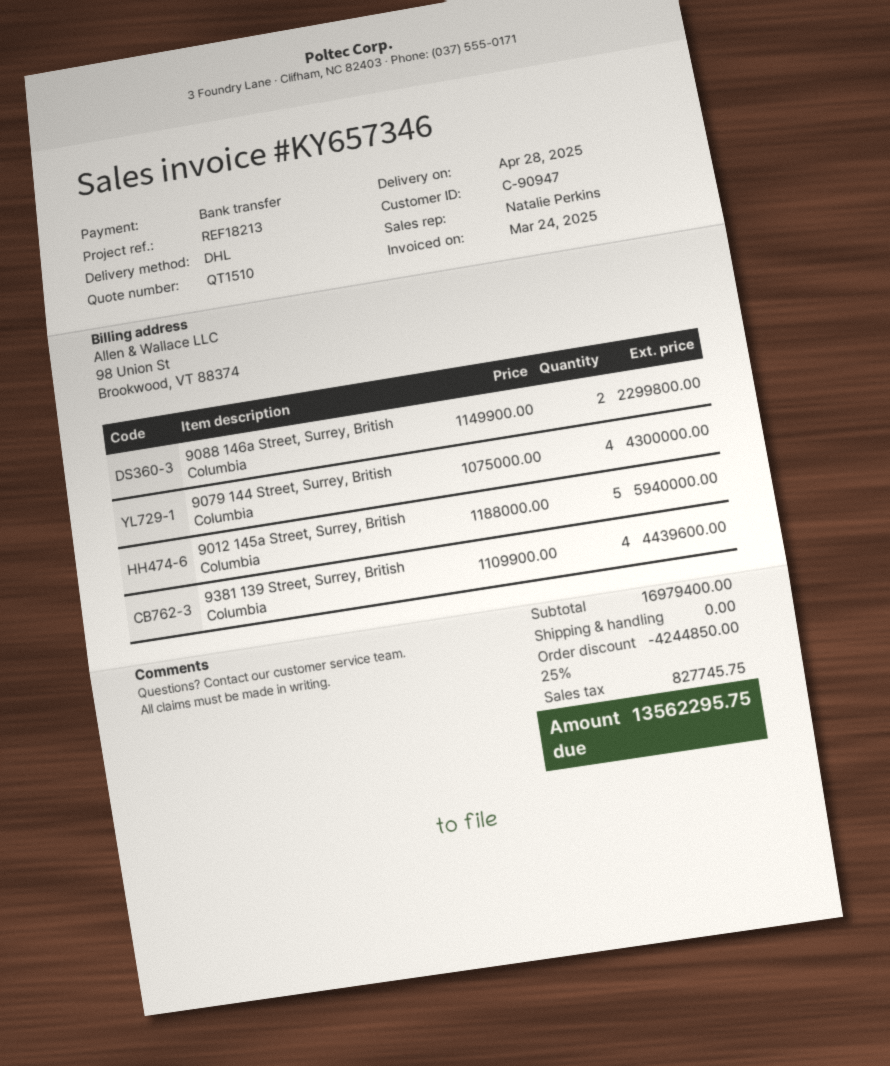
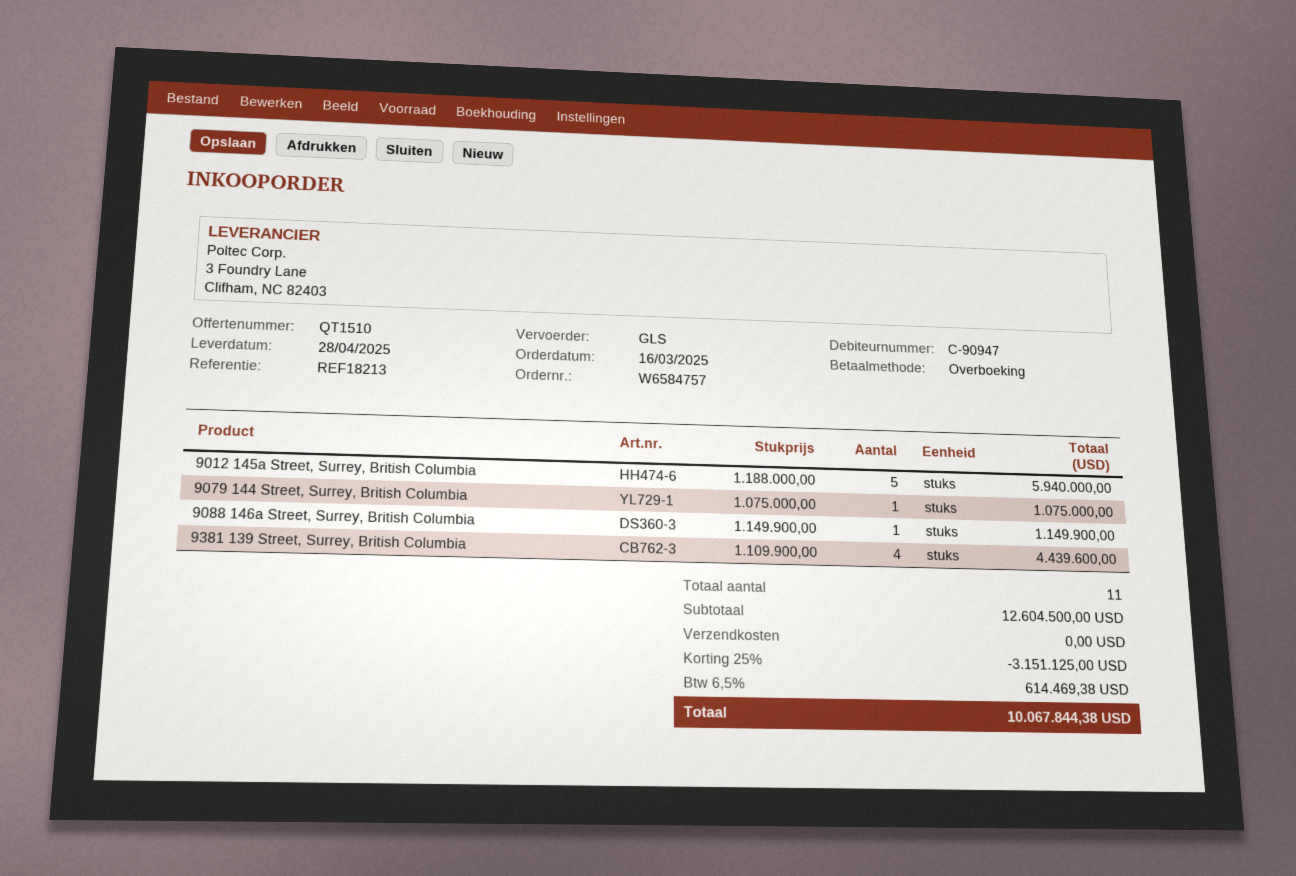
shipping method: DHL -> GLS
9088 146a Street, Surrey, British Columbia: 2 x 1149900.00 = 2299800.00 -> 1 x 1149900.00 = 1149900.00
9079 144 Street, Surrey, British Columbia: 4 x 1075000.00 = 4300000.00 -> 1 x 1075000.00 = 1075000.00
subtotal: 16979400.00 -> 12604500.00
discount: 25% = 4244850.00 -> 25% = 3151125.00
tax: 827745.75 -> 614469.38
total: 13562295.75 -> 10067844.38

